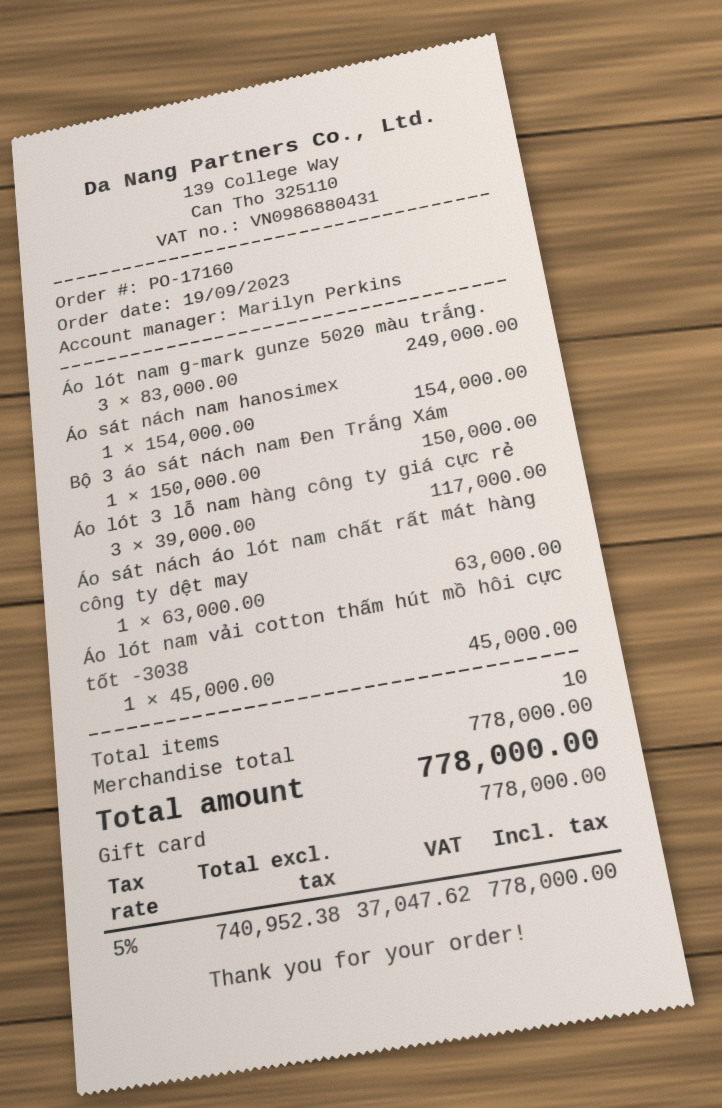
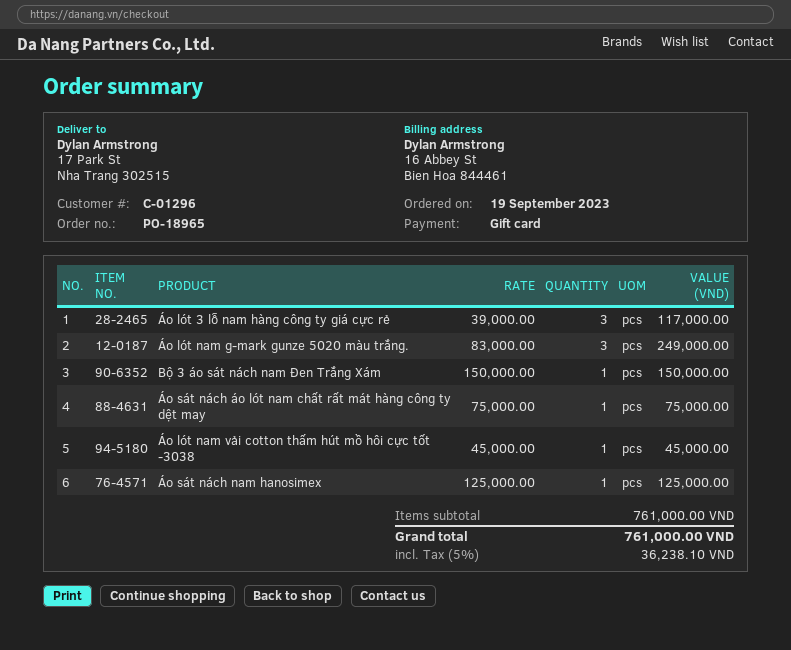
order number: PO-17160 -> PO-18965
Áo sát nách nam hanosimex: 1 x 154000.00 = 154000.00 -> 1 x 125000.00 = 125000.00
Áo sát nách áo lót nam chất rất mát hàng công ty dệt may: 1 x 63000.00 = 63000.00 -> 1 x 75000.00 = 75000.00
subtotal: 778000.00 -> 761000.00
tax: 5% = 37047.62 -> 5% = 36238.10
total: 778000.00 -> 761000.00

